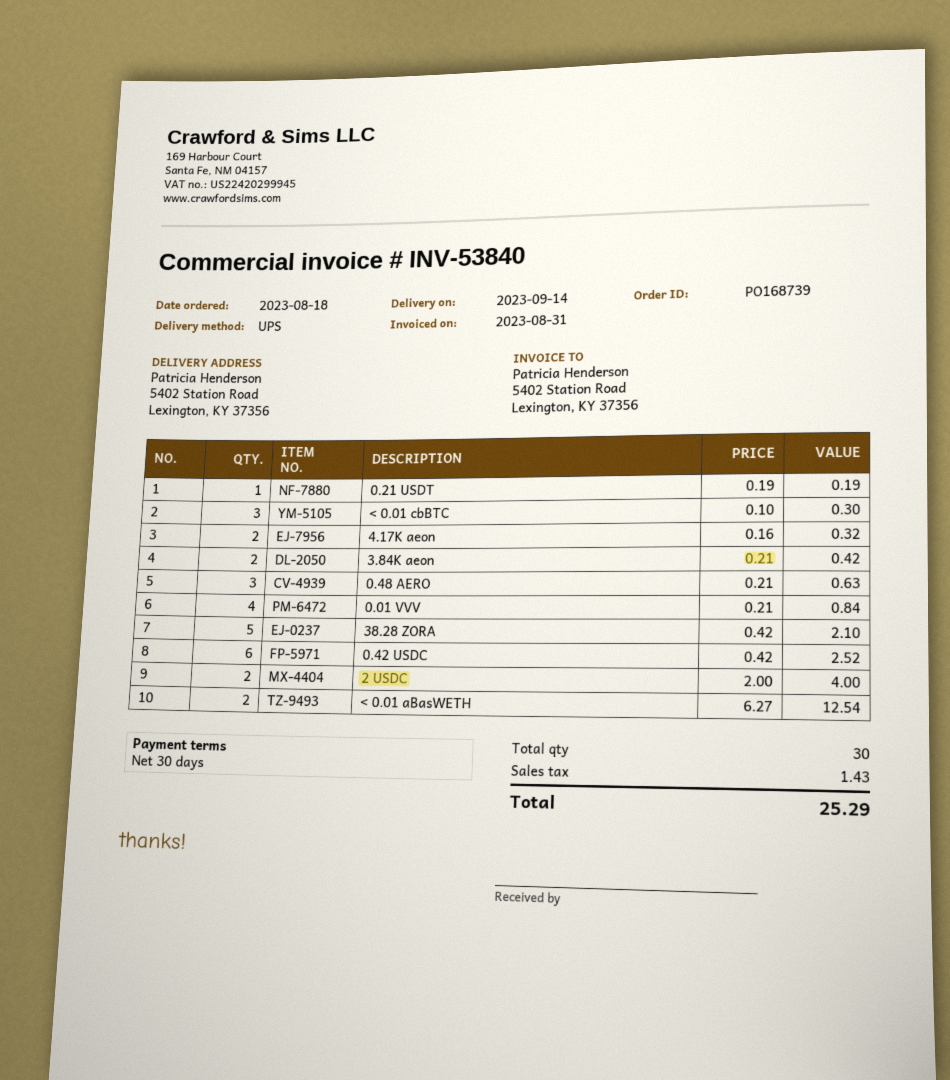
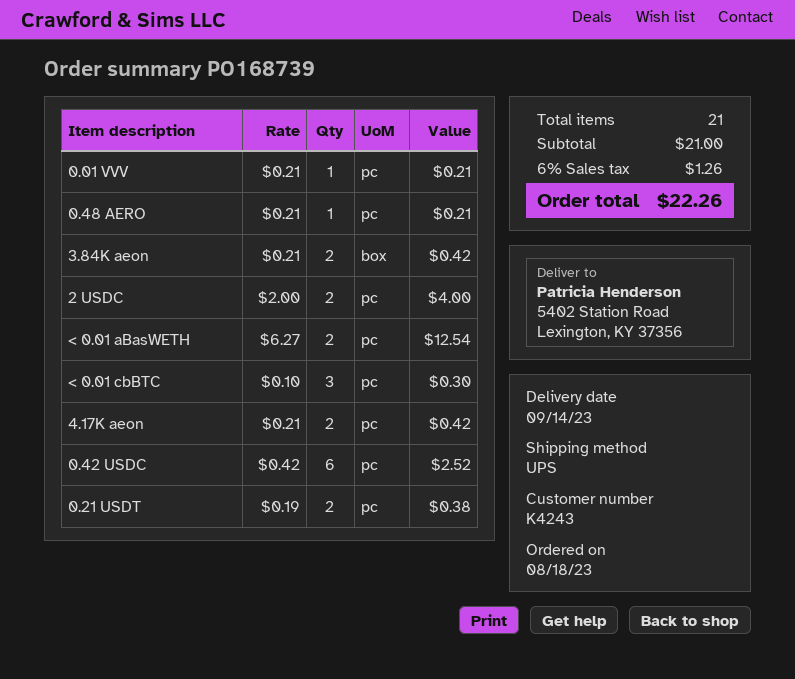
0.21 USDT: 1 x 0.19 = 0.19 -> 2 x 0.19 = 0.38
4.17K aeon: 2 x 0.16 = 0.32 -> 2 x 0.21 = 0.42
0.48 AERO: 3 x 0.21 = 0.63 -> 1 x 0.21 = 0.21
0.01 VVV: 4 x 0.21 = 0.84 -> 1 x 0.21 = 0.21
38.28 ZORA: 5 x 0.42 = 2.10 -> none
total quantity: 30 -> 21
tax: 1.43 -> 1.26
total: 25.29 -> 22.26

